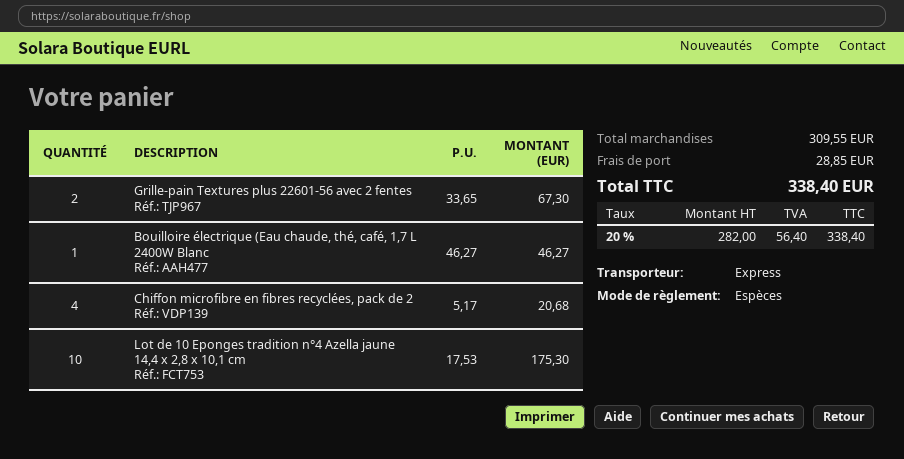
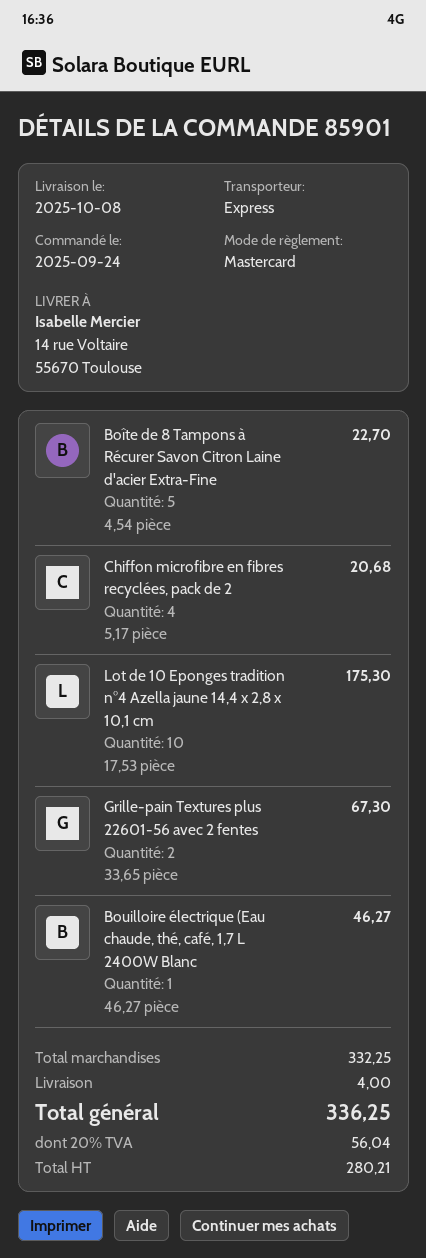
payment method: cash -> Mastercard
Boîte de 8 Tampons à Récurer Savon Citron Laine d'acier Extra-Fine: none -> 5 x 4.54 = 22.70
subtotal: 309.55 -> 332.25
shipping: 28.85 -> 4.00
net: 282.00 -> 280.21
tax: 20% = 56.40 -> 20% = 56.04
total: 338.40 -> 336.25

